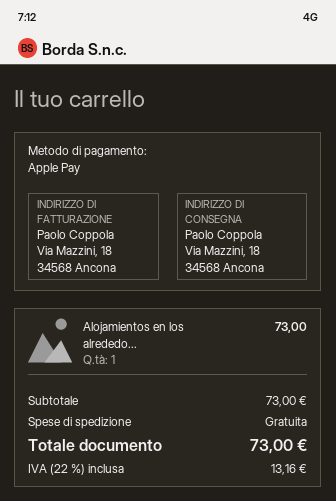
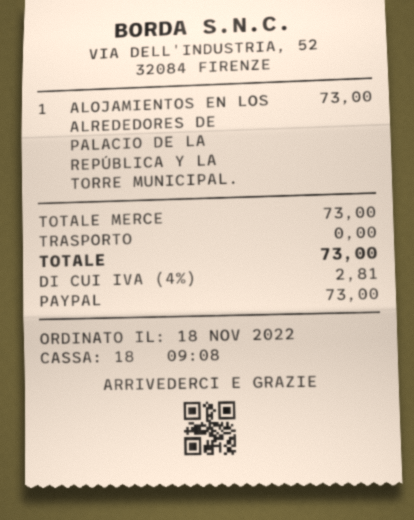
payment method: Apple Pay -> PayPal
tax: 22% = 13.16 -> 4% = 2.81

